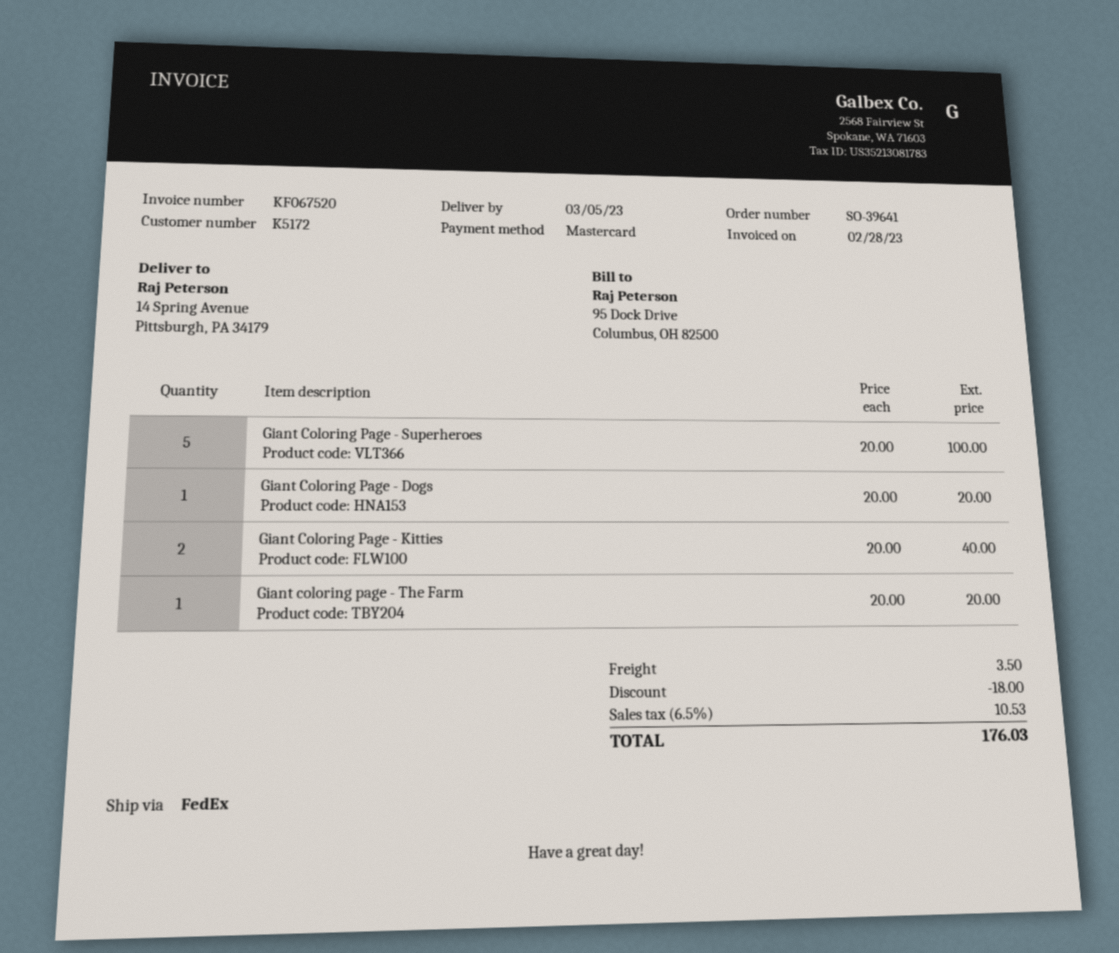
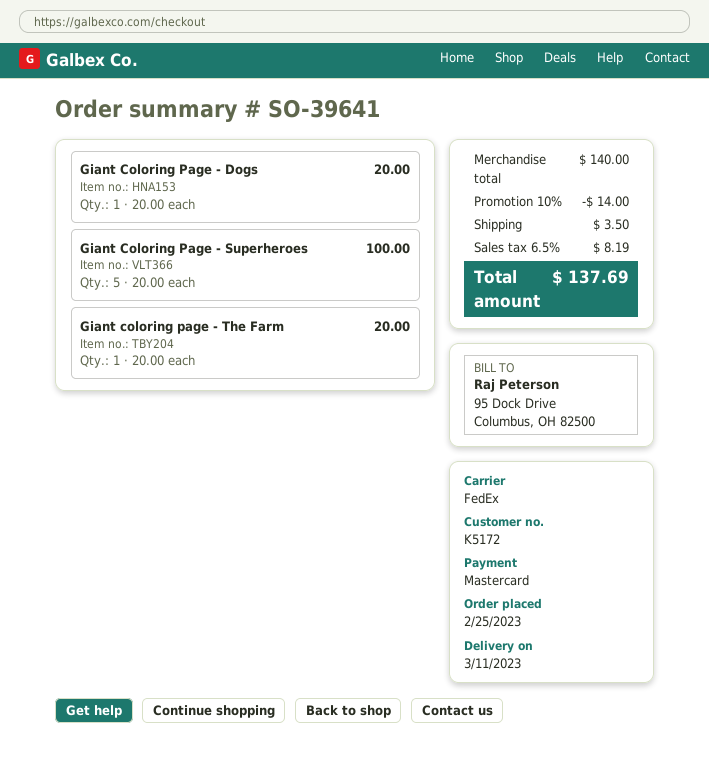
delivery date: 2023-03-05 -> 2023-03-11
Giant Coloring Page - Kitties: 2 x 20.00 = 40.00 -> none
discount: 18.00 -> 14.00
tax: 6.5% = 10.53 -> 6.5% = 8.19
total: 176.03 -> 137.69

